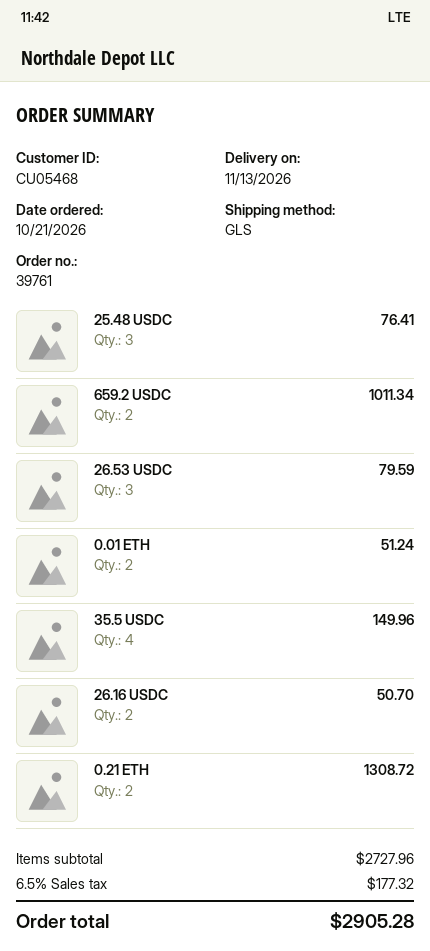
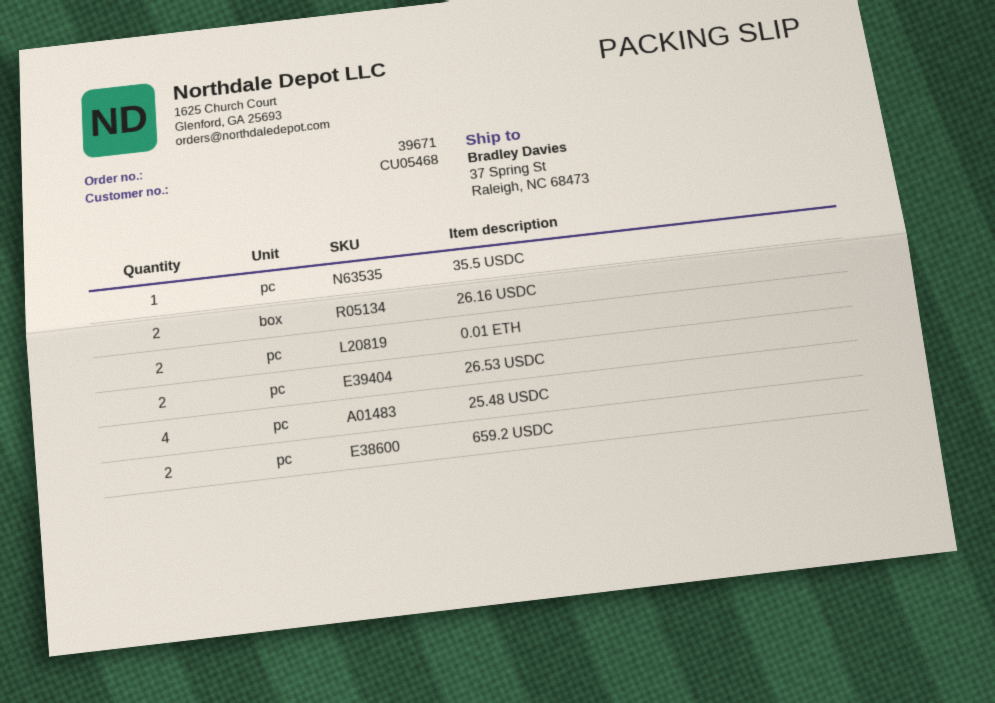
order number: 39761 -> 39671
25.48 USDC: 3 -> 4
26.53 USDC: 3 -> 2
35.5 USDC: 4 -> 1
0.21 ETH: 2 -> none

